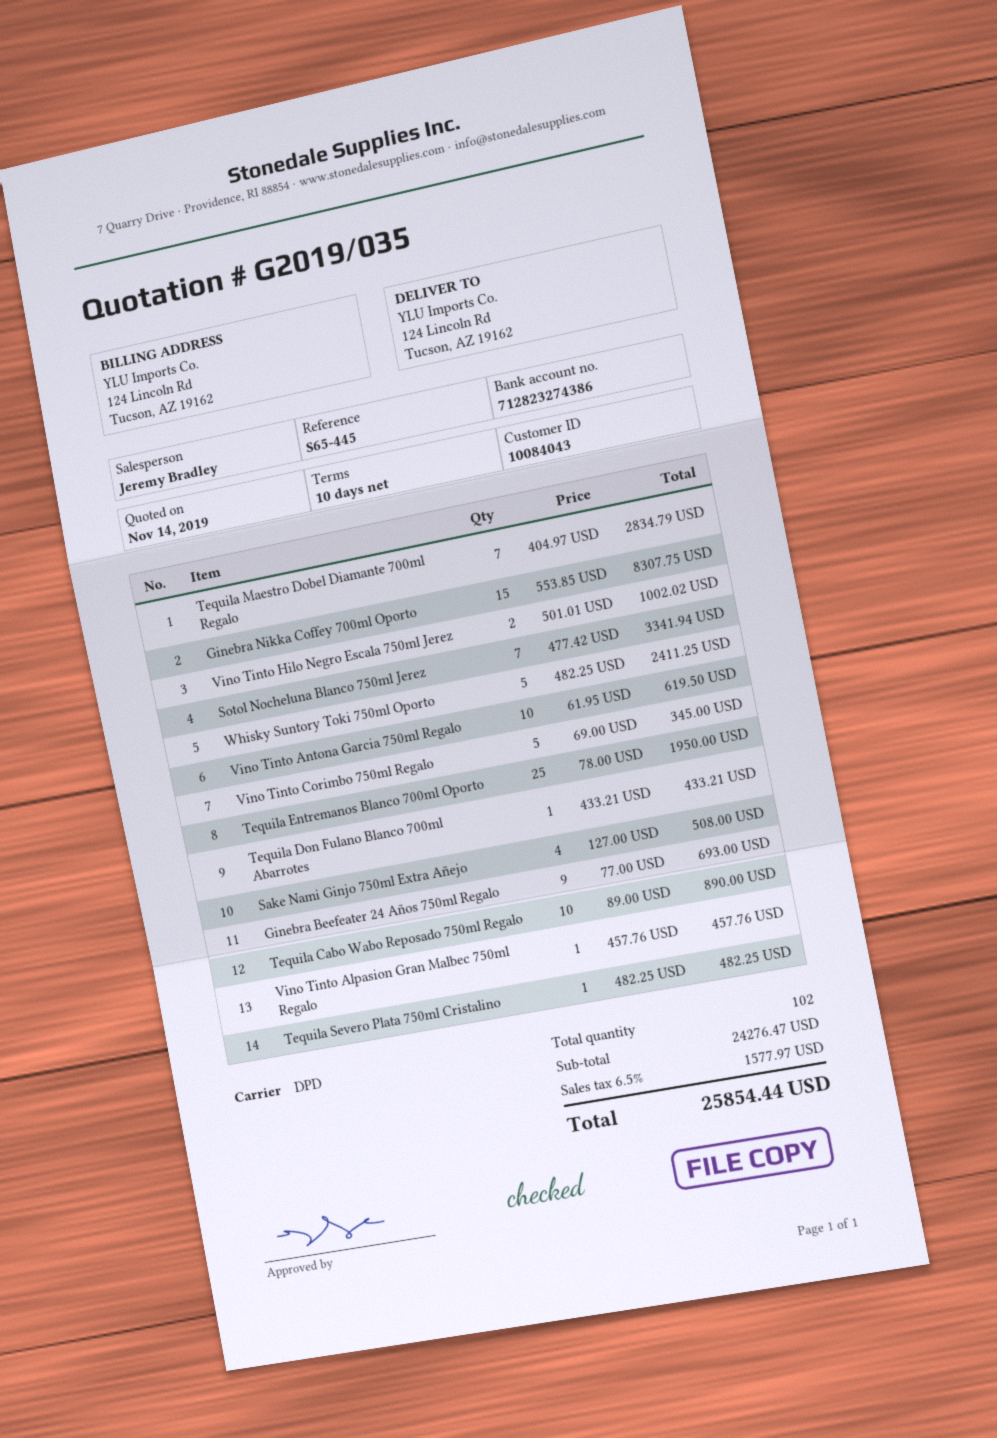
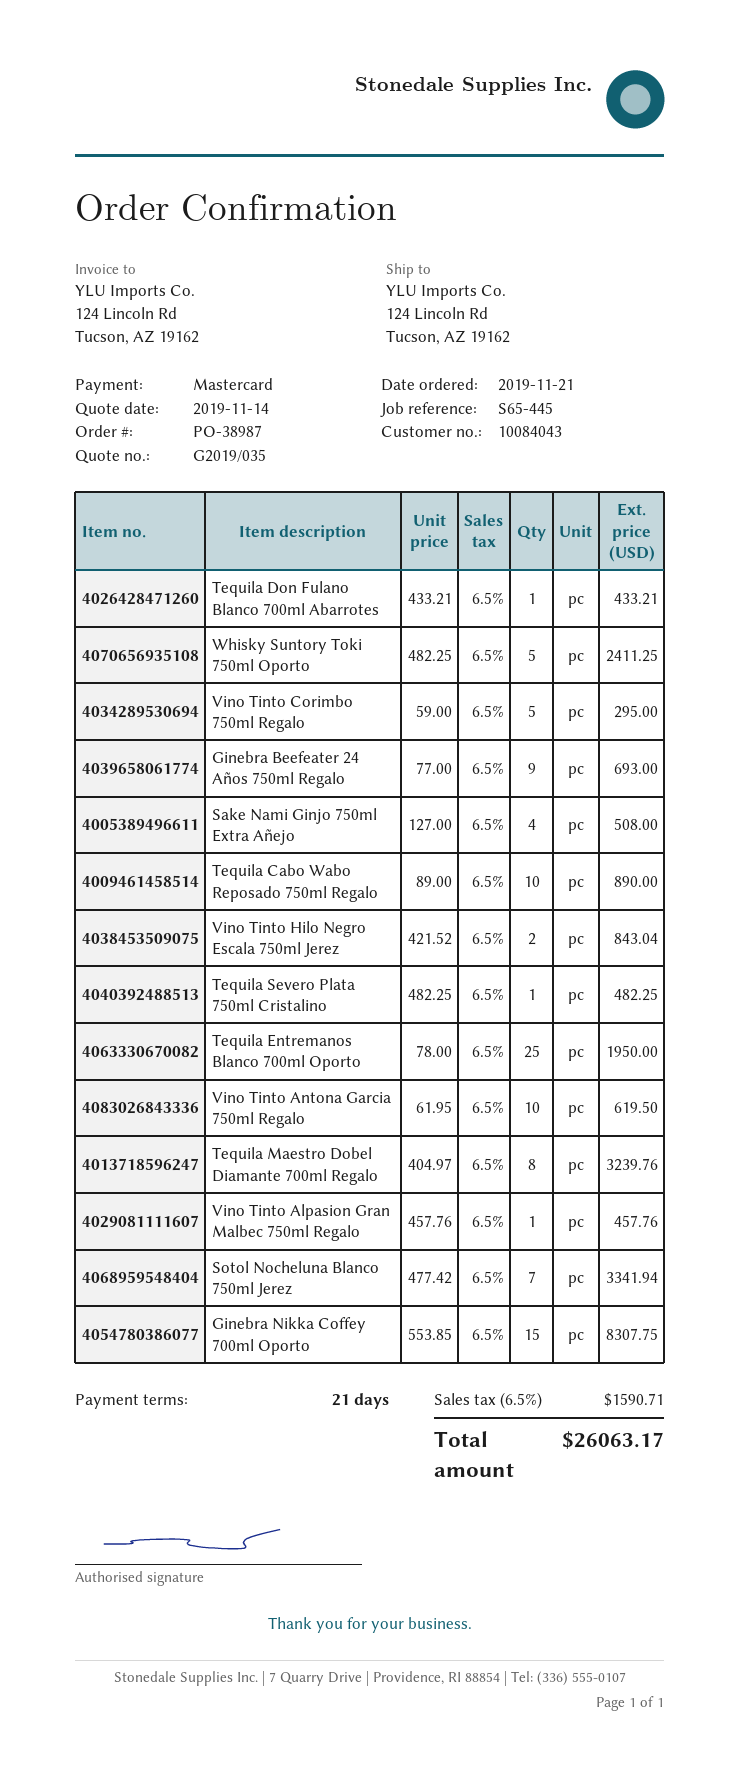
payment terms: 10 days -> 21 days
Tequila Maestro Dobel Diamante 700ml Regalo: 7 x 404.97 = 2834.79 -> 8 x 404.97 = 3239.76
Vino Tinto Hilo Negro Escala 750ml Jerez: 2 x 501.01 = 1002.02 -> 2 x 421.52 = 843.04
Vino Tinto Corimbo 750ml Regalo: 5 x 69.00 = 345.00 -> 5 x 59.00 = 295.00
tax: 6.5% = 1577.97 -> 6.5% = 1590.71
total: 25854.44 -> 26063.17

